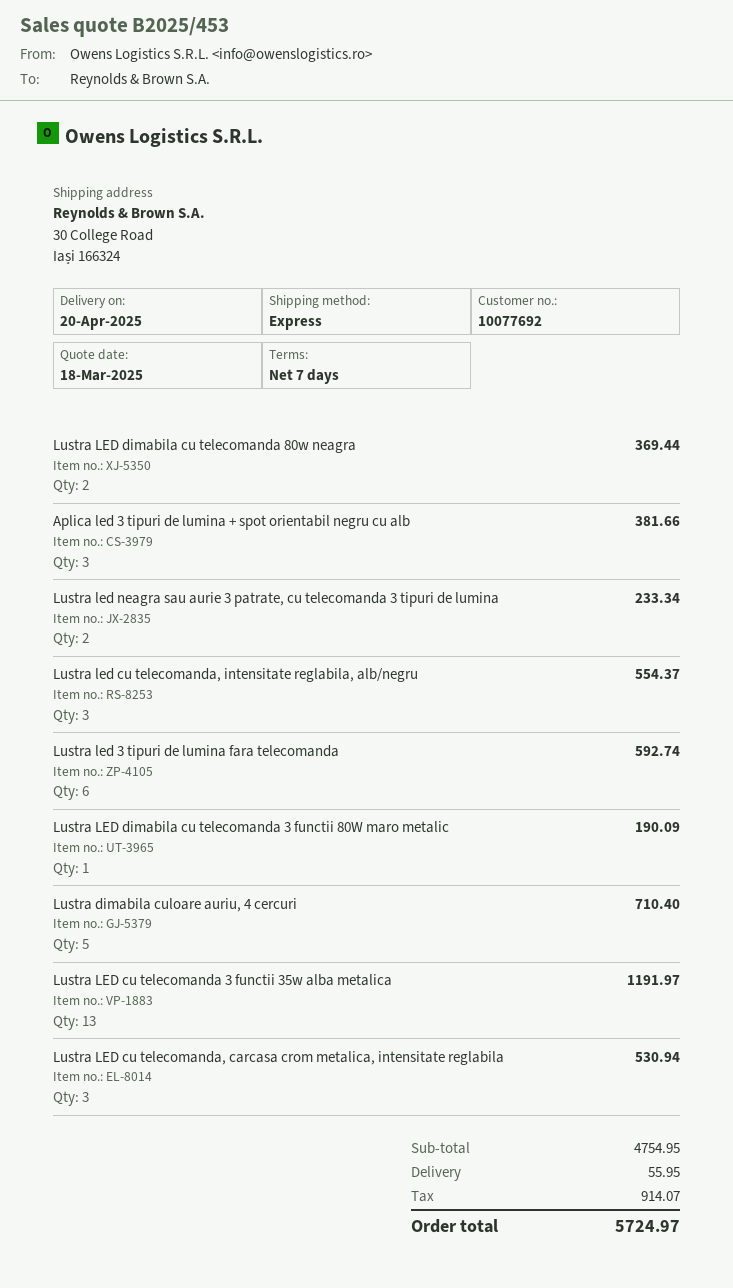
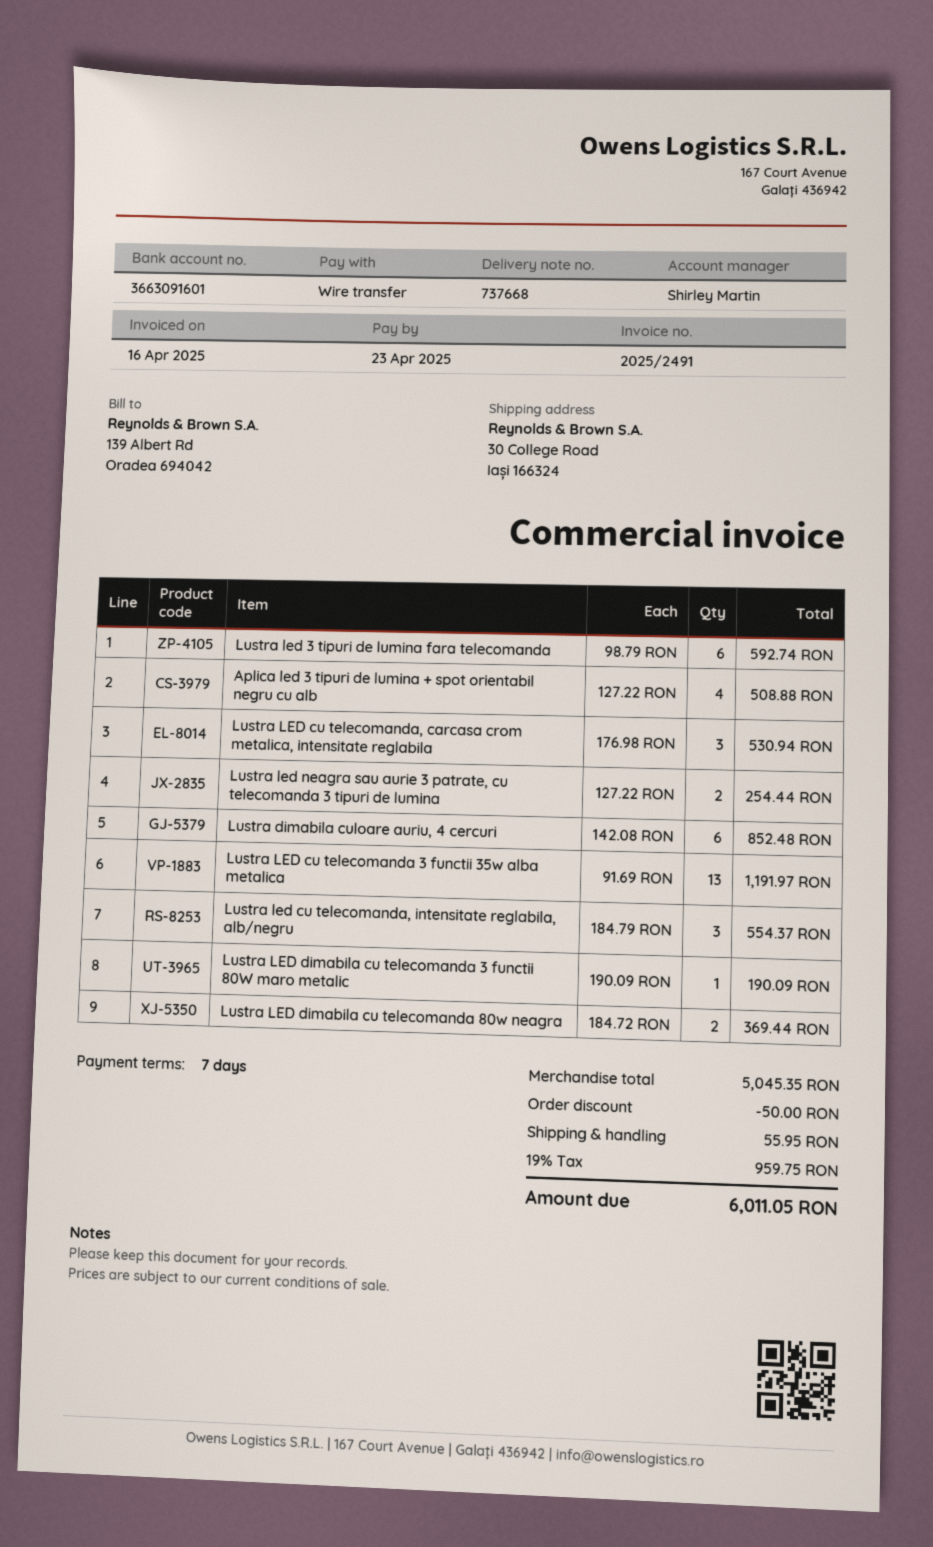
Aplica led 3 tipuri de lumina + spot orientabil negru cu alb: 3 for 381.66 -> 4 for 508.88
Lustra led neagra sau aurie 3 patrate, cu telecomanda 3 tipuri de lumina: 2 for 233.34 -> 2 for 254.44
Lustra dimabila culoare auriu, 4 cercuri: 5 for 710.40 -> 6 for 852.48
subtotal: 4754.95 -> 5045.35
discount: none -> 50.00
tax: 914.07 -> 959.75
total: 5724.97 -> 6011.05

